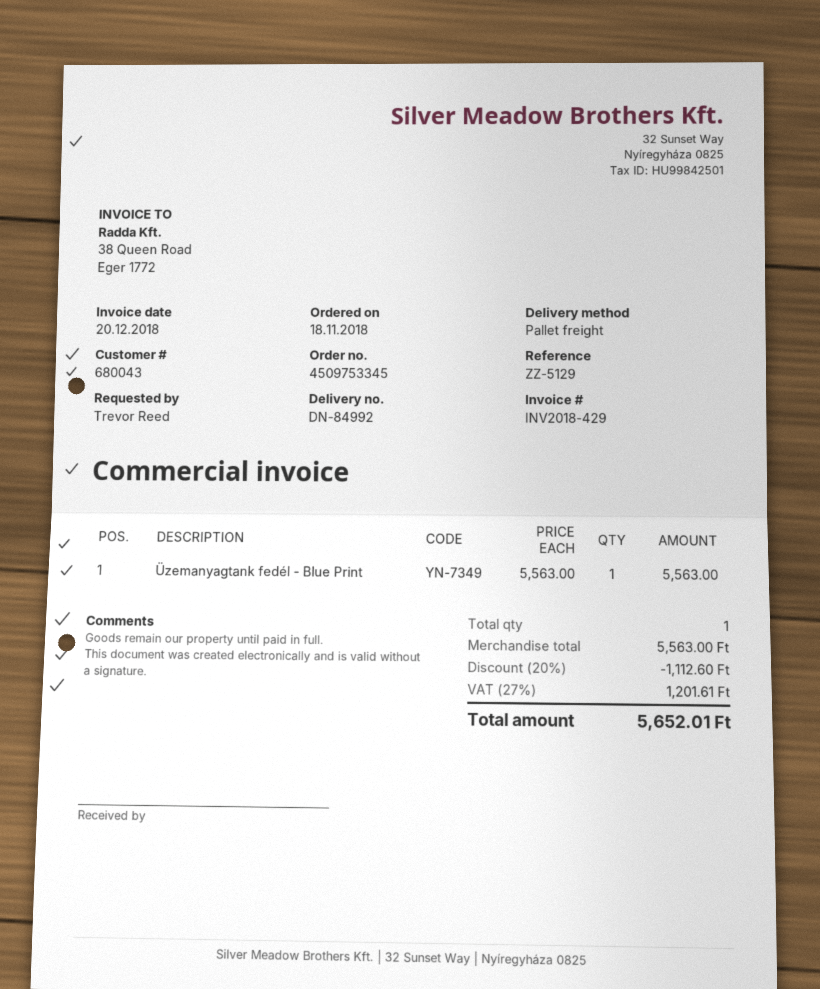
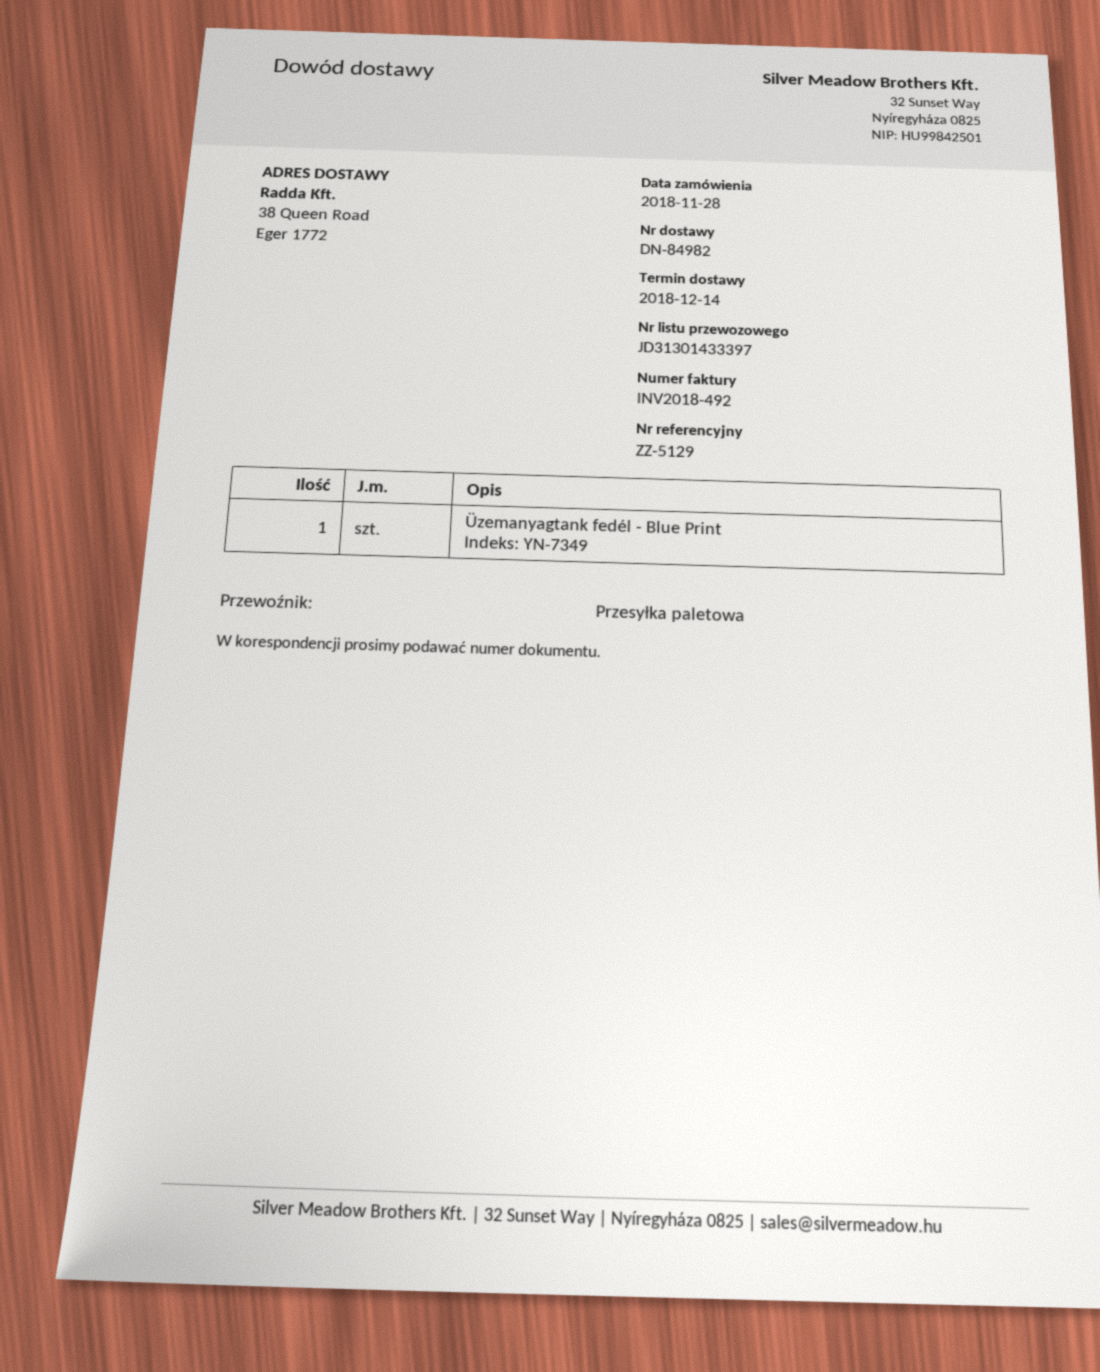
order date: 2018-11-18 -> 2018-11-28
delivery note number: DN-84992 -> DN-84982
invoice number: INV2018-429 -> INV2018-492

